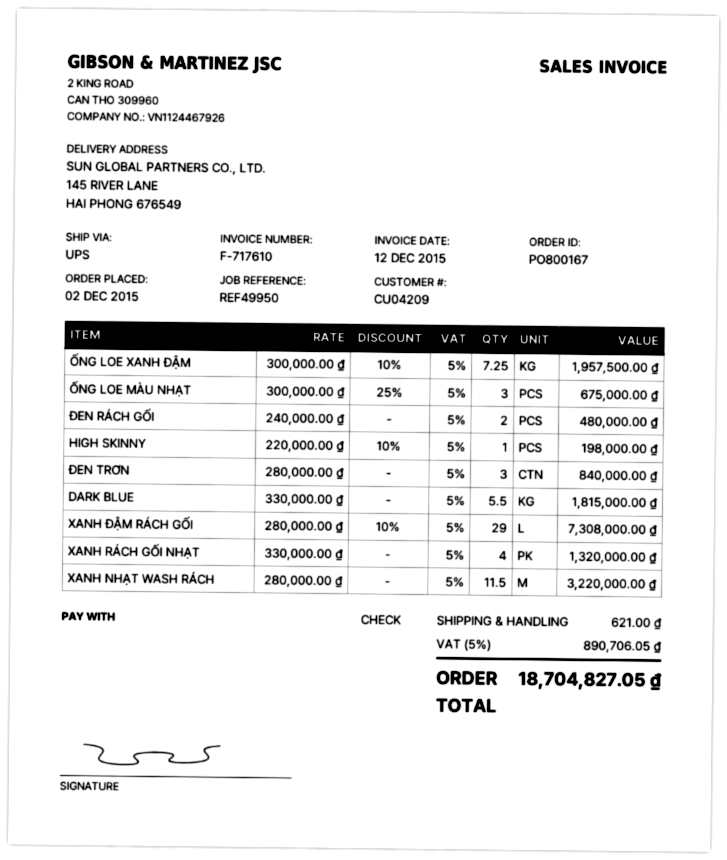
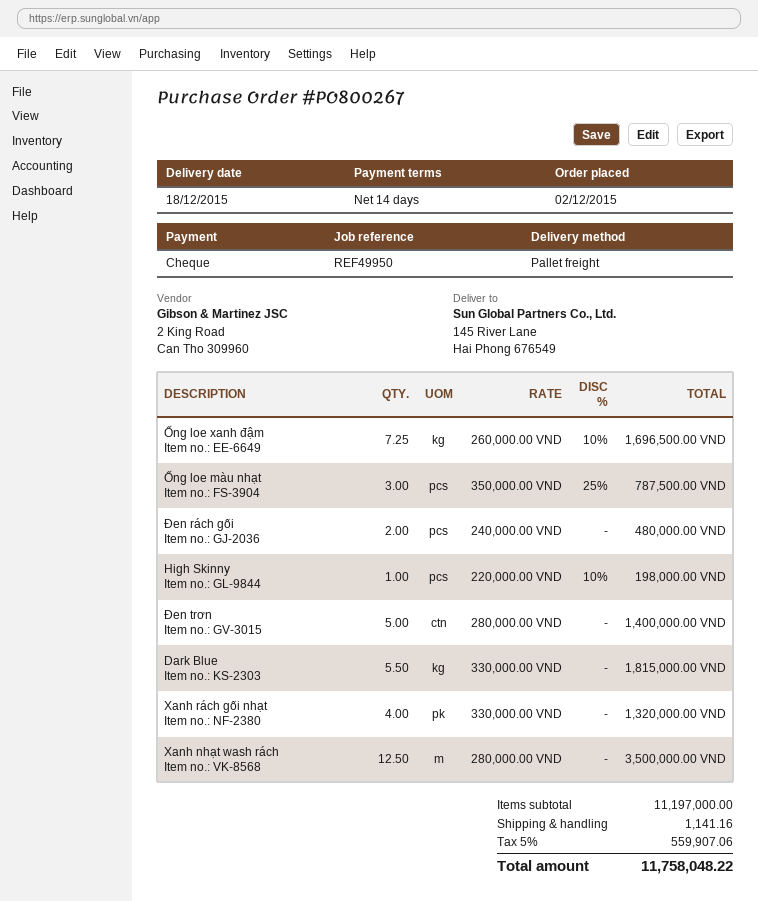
order number: PO800167 -> PO800267
shipping method: UPS -> pallet freight
ỐNG LOE XANH ĐẬM: 7.25 x 300000.00 - 10% = 1957500.00 -> 7.25 x 260000.00 - 10% = 1696500.00
ỐNG LOE MÀU NHẠT: 3 x 300000.00 - 25% = 675000.00 -> 3 x 350000.00 - 25% = 787500.00
ĐEN TRƠN: 3 x 280000.00 = 840000.00 -> 5 x 280000.00 = 1400000.00
XANH ĐẬM RÁCH GỐI: 29 x 280000.00 - 10% = 7308000.00 -> none
XANH NHẠT WASH RÁCH: 11.5 x 280000.00 = 3220000.00 -> 12.5 x 280000.00 = 3500000.00
shipping: 621.00 -> 1141.16
tax: 5% = 890706.05 -> 5% = 559907.06
total: 18704827.05 -> 11758048.22

